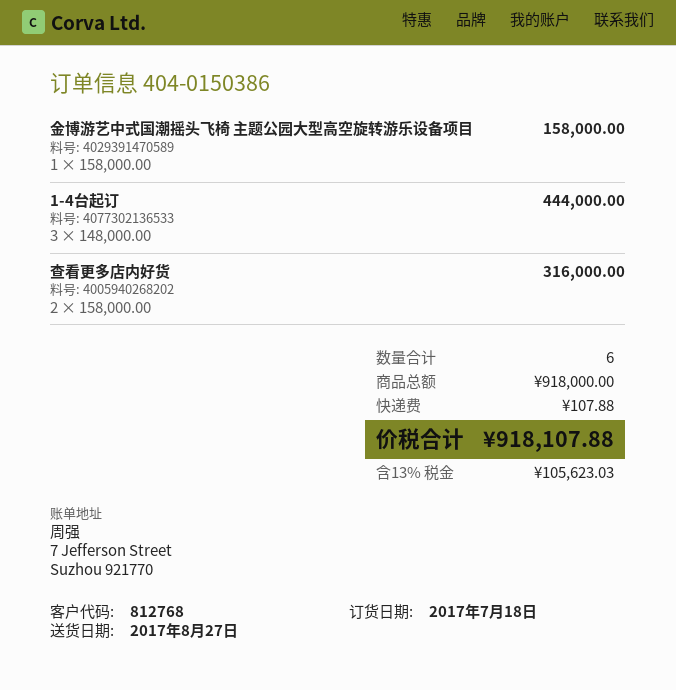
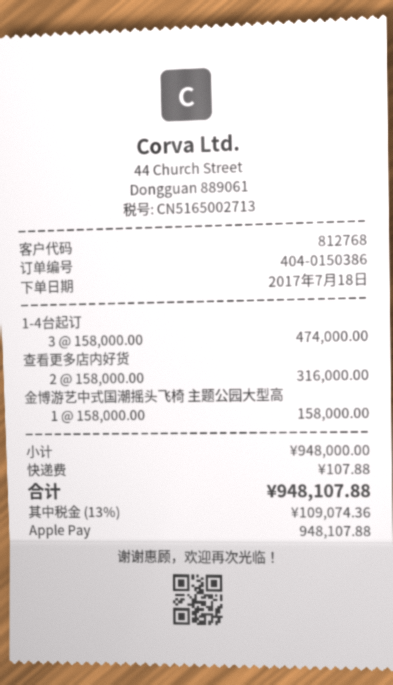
1-4台起订: 3 x 148000.00 = 444000.00 -> 3 x 158000.00 = 474000.00
subtotal: 918000.00 -> 948000.00
tax: 13% = 105623.03 -> 13% = 109074.36
total: 918107.88 -> 948107.88

